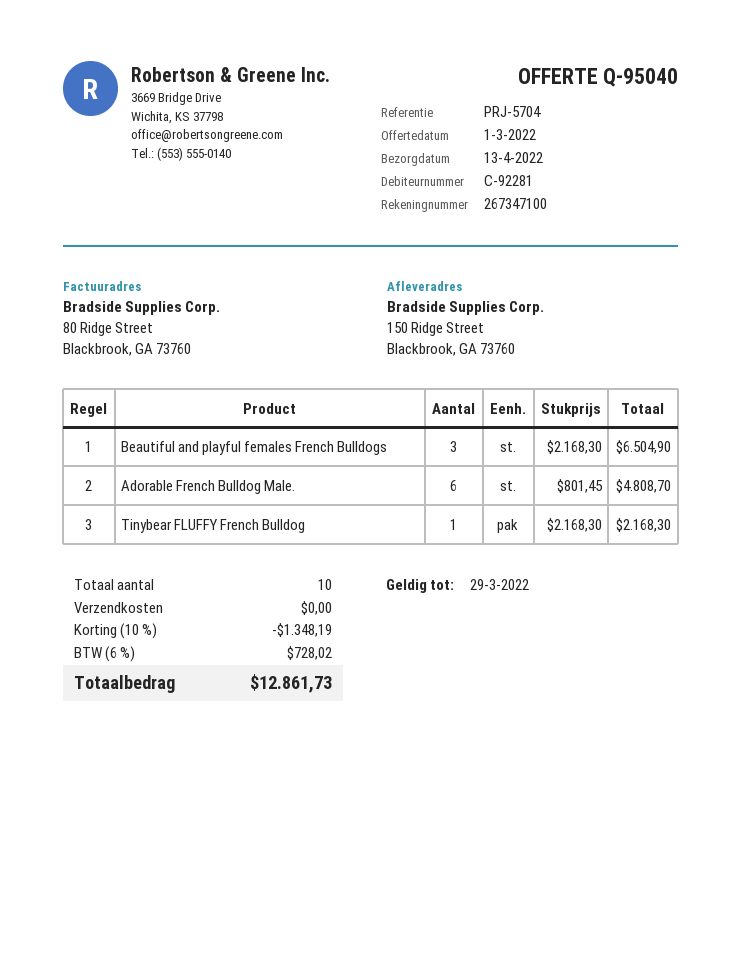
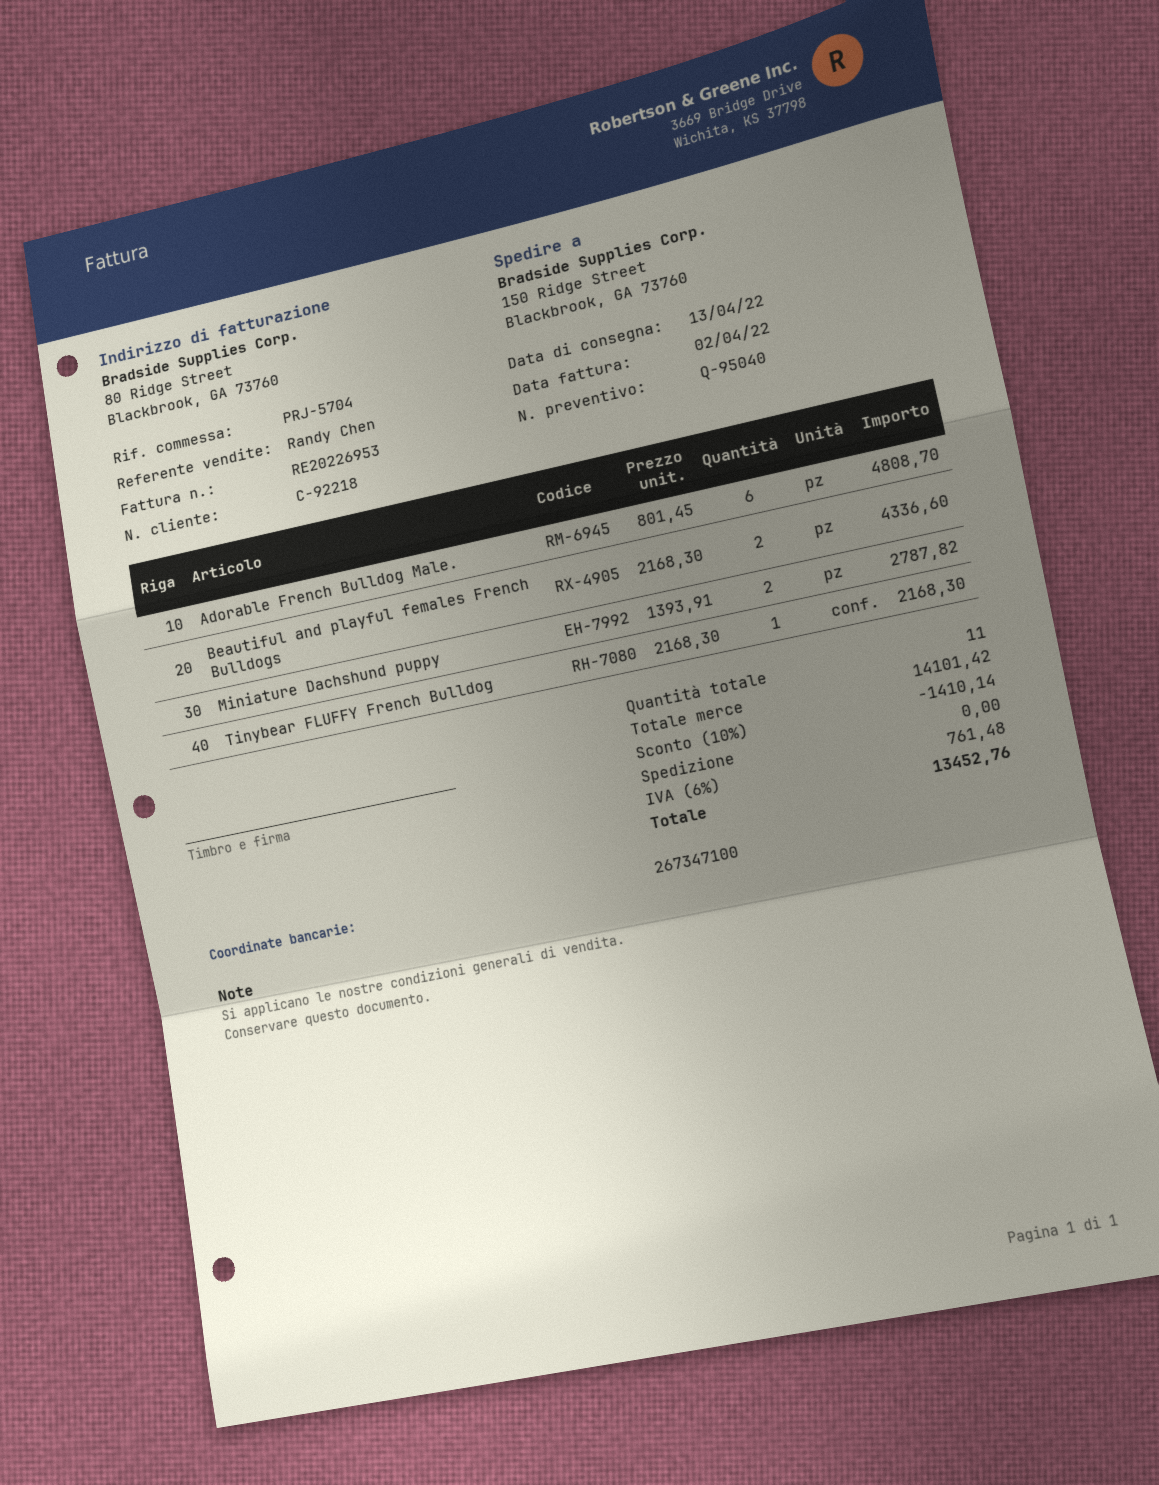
customer number: C-92281 -> C-92218
Beautiful and playful females French Bulldogs: 3 x 2168.30 = 6504.90 -> 2 x 2168.30 = 4336.60
Miniature Dachshund puppy: none -> 2 x 1393.91 = 2787.82
total quantity: 10 -> 11
discount: 10% = 1348.19 -> 10% = 1410.14
tax: 6% = 728.02 -> 6% = 761.48
total: 12861.73 -> 13452.76

